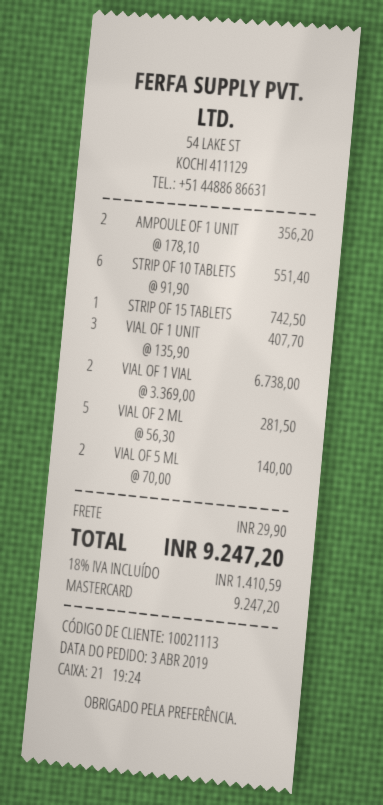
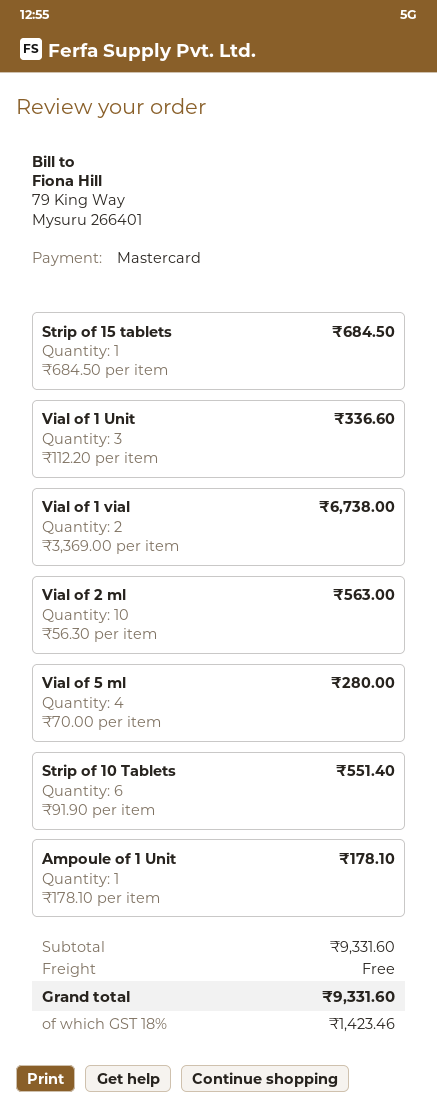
AMPOULE OF 1 UNIT: 2 x 178.10 = 356.20 -> 1 x 178.10 = 178.10
STRIP OF 15 TABLETS: 1 x 742.50 = 742.50 -> 1 x 684.50 = 684.50
VIAL OF 1 UNIT: 3 x 135.90 = 407.70 -> 3 x 112.20 = 336.60
VIAL OF 2 ML: 5 x 56.30 = 281.50 -> 10 x 56.30 = 563.00
VIAL OF 5 ML: 2 x 70.00 = 140.00 -> 4 x 70.00 = 280.00
shipping: 29.90 -> 0.00
tax: 18% = 1410.59 -> 18% = 1423.46
total: 9247.20 -> 9331.60

